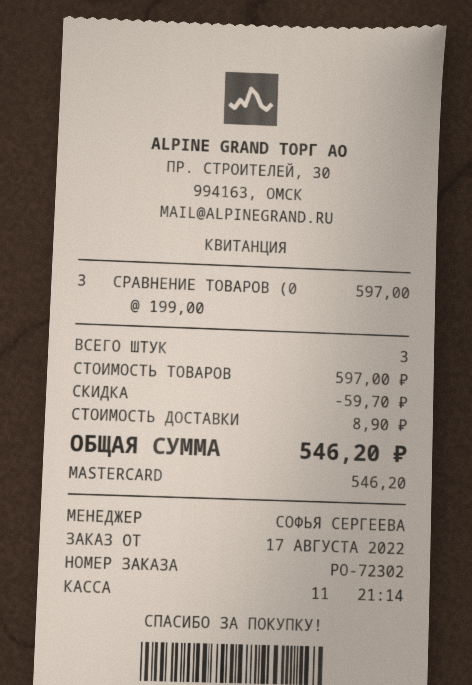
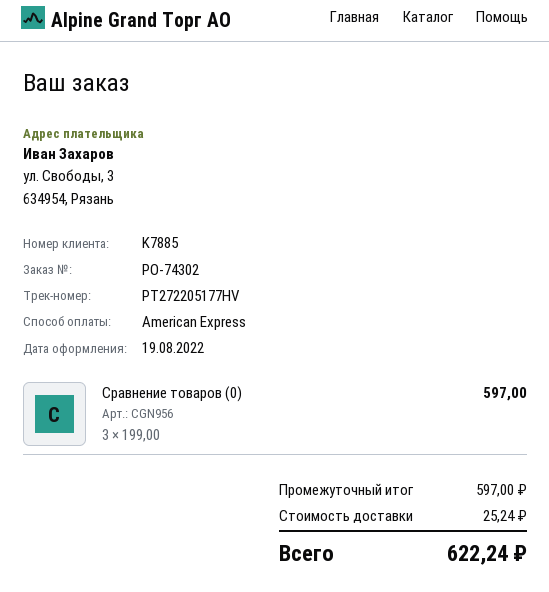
order number: PO-72302 -> PO-74302
order date: 2022-08-17 -> 2022-08-19
payment method: Mastercard -> American Express
discount: 59.70 -> none
shipping: 8.90 -> 25.24
total: 546.20 -> 622.24

